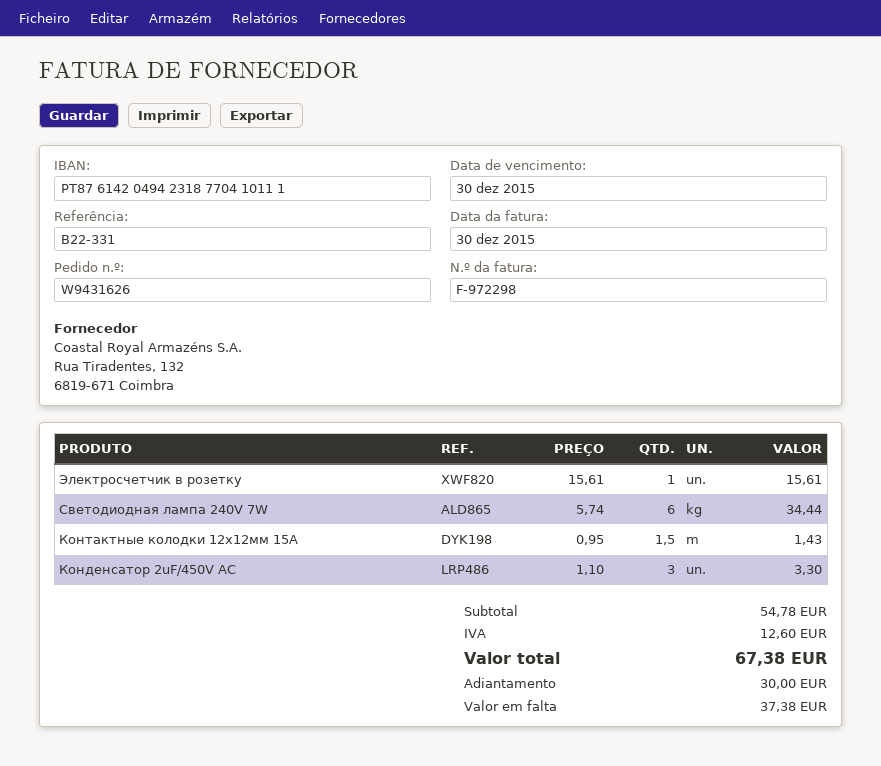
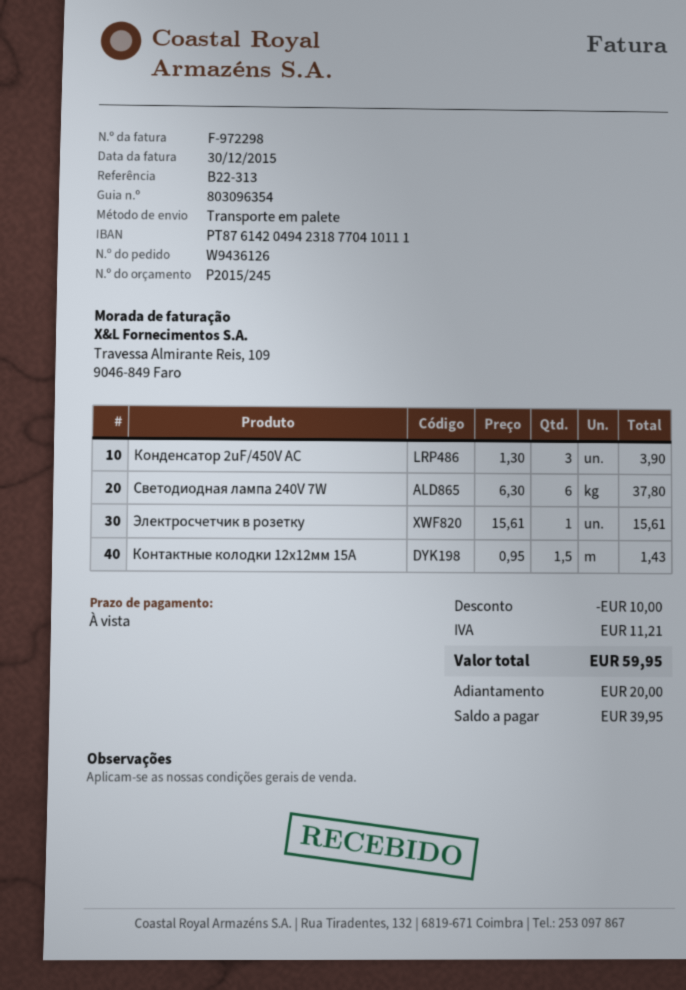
order number: W9431626 -> W9436126
reference: B22-331 -> B22-313
Светодиодная лампа 240V 7W: 6 x 5.74 = 34.44 -> 6 x 6.30 = 37.80
Конденсатор 2uF/450V AC: 3 x 1.10 = 3.30 -> 3 x 1.30 = 3.90
discount: none -> 10.00
tax: 12.60 -> 11.21
total: 67.38 -> 59.95
deposit: 30.00 -> 20.00
balance: 37.38 -> 39.95

